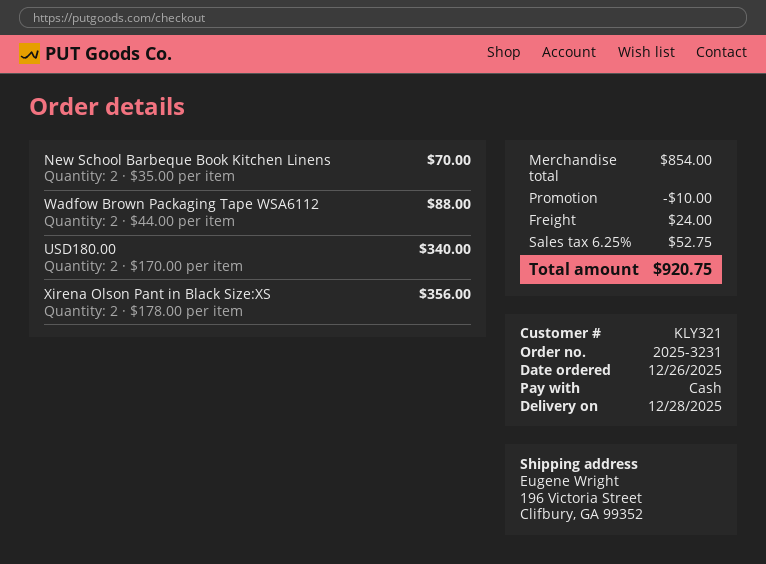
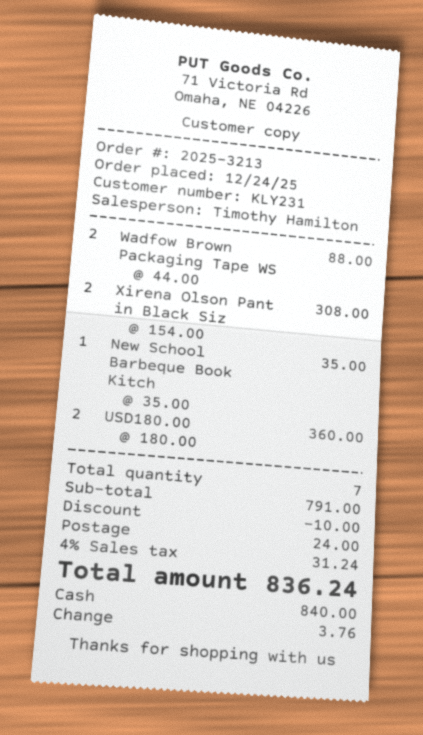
order number: 2025-3231 -> 2025-3213
order date: 2025-12-26 -> 2025-12-24
customer number: KLY321 -> KLY231
New School Barbeque Book Kitchen Linens: 2 x 35.00 = 70.00 -> 1 x 35.00 = 35.00
USD180.00: 2 x 170.00 = 340.00 -> 2 x 180.00 = 360.00
Xirena Olson Pant in Black Size:XS: 2 x 178.00 = 356.00 -> 2 x 154.00 = 308.00
subtotal: 854.00 -> 791.00
tax: 6.25% = 52.75 -> 4% = 31.24
total: 920.75 -> 836.24

